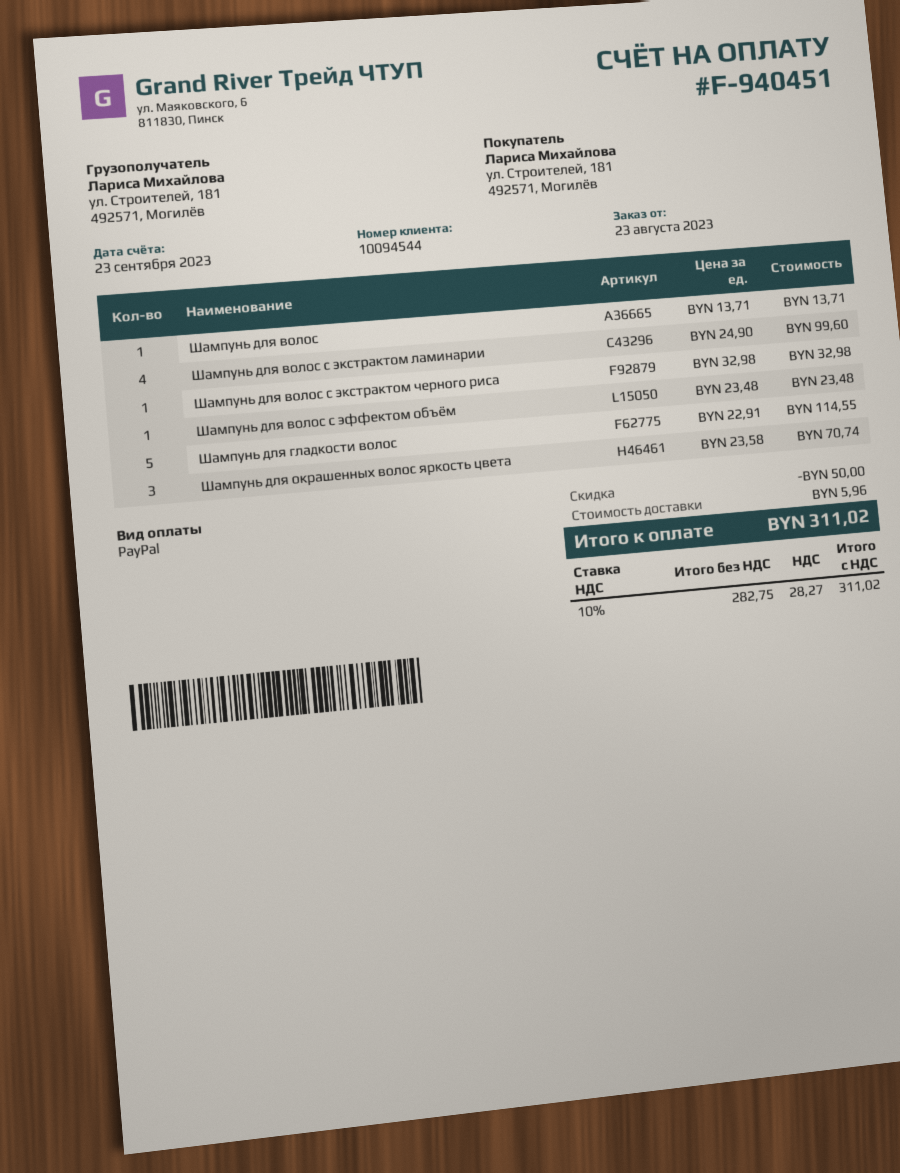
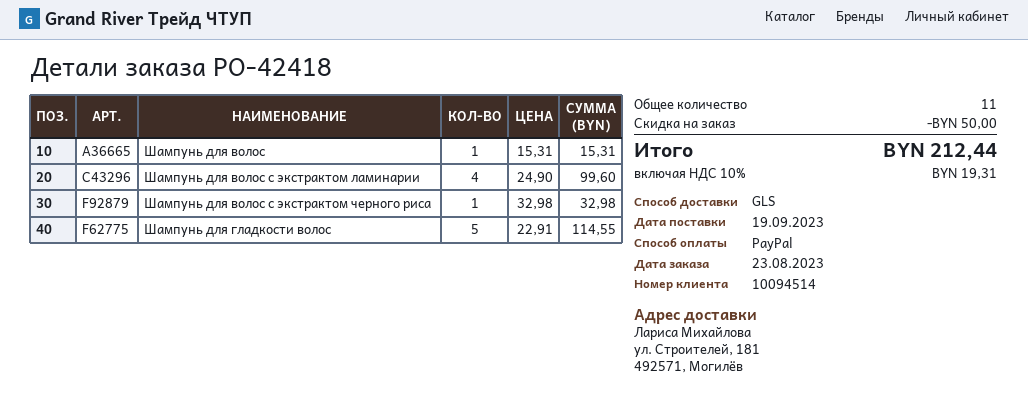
customer number: 10094544 -> 10094514
Шампунь для волос: 1 x 13.71 = 13.71 -> 1 x 15.31 = 15.31
Шампунь для волос с эффектом объём: 1 x 23.48 = 23.48 -> none
Шампунь для окрашенных волос яркость цвета: 3 x 23.58 = 70.74 -> none
shipping: 5.96 -> none
tax: 10% = 28.27 -> 10% = 19.31
total: 311.02 -> 212.44

